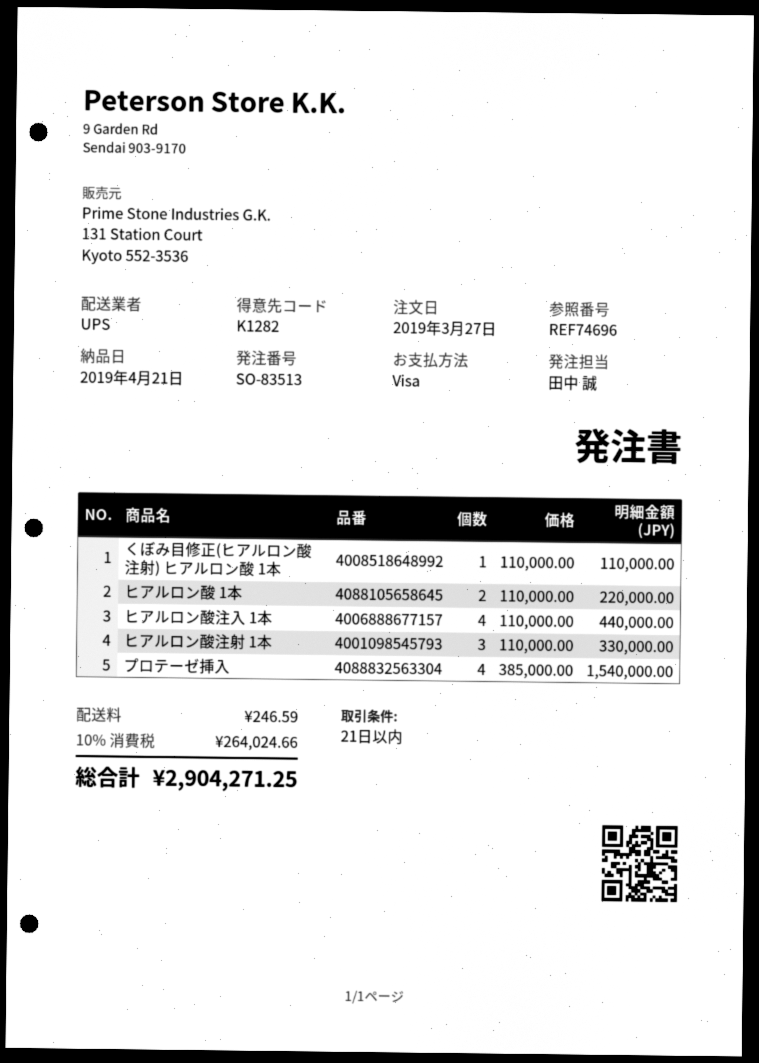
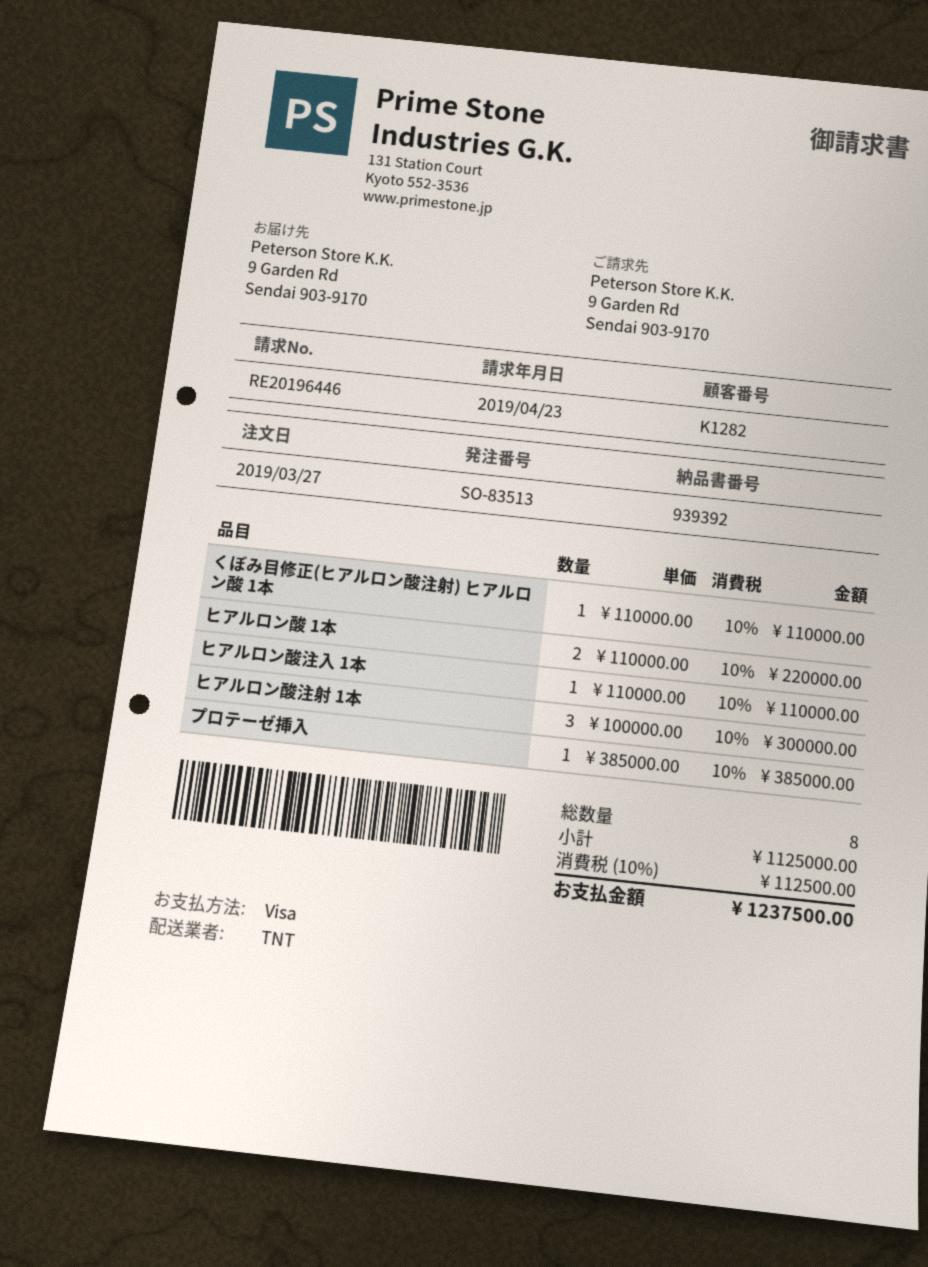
shipping method: UPS -> TNT
ヒアルロン酸注入 1本: 4 x 110000.00 = 440000.00 -> 1 x 110000.00 = 110000.00
ヒアルロン酸注射 1本: 3 x 110000.00 = 330000.00 -> 3 x 100000.00 = 300000.00
プロテーゼ挿入: 4 x 385000.00 = 1540000.00 -> 1 x 385000.00 = 385000.00
shipping: 246.59 -> none
tax: 10% = 264024.66 -> 10% = 112500.00
total: 2904271.25 -> 1237500.00

